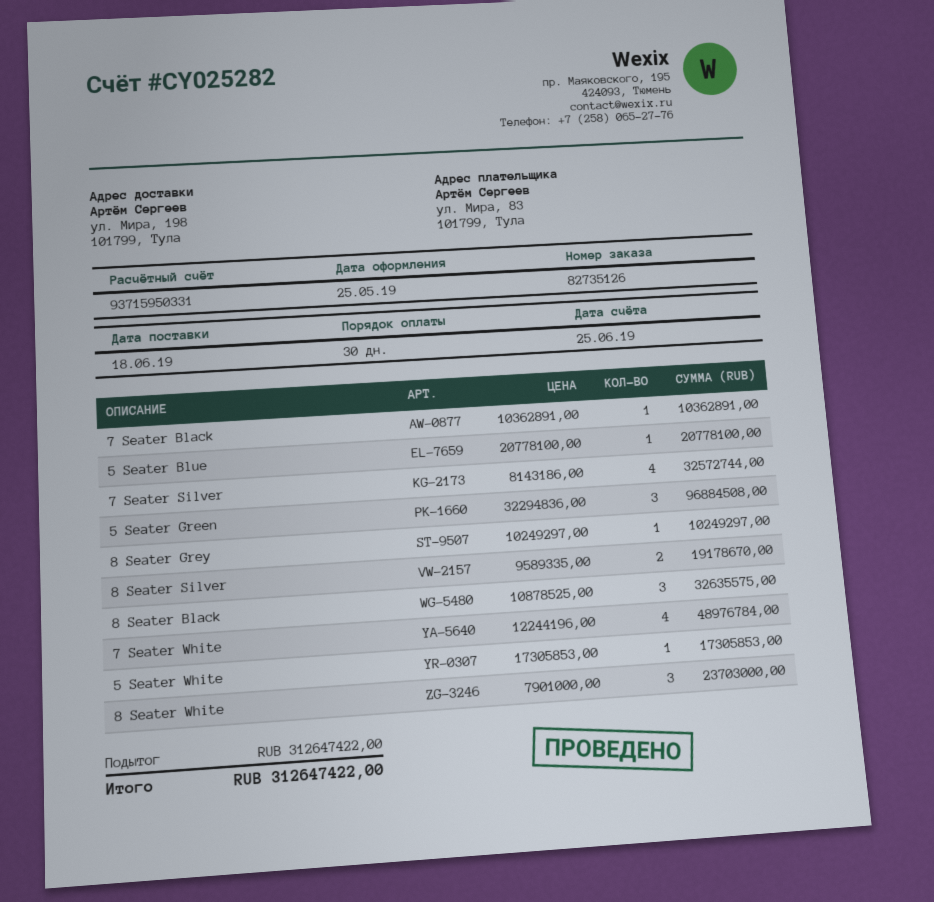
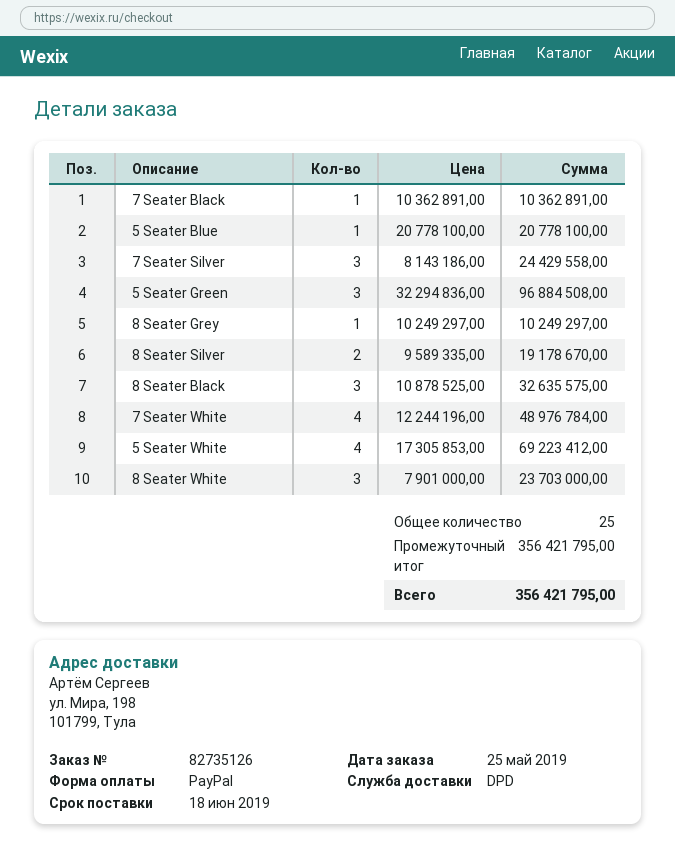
7 Seater Silver: 4 x 8143186.00 = 32572744.00 -> 3 x 8143186.00 = 24429558.00
5 Seater White: 1 x 17305853.00 = 17305853.00 -> 4 x 17305853.00 = 69223412.00
subtotal: 312647422.00 -> 356421795.00
total: 312647422.00 -> 356421795.00

